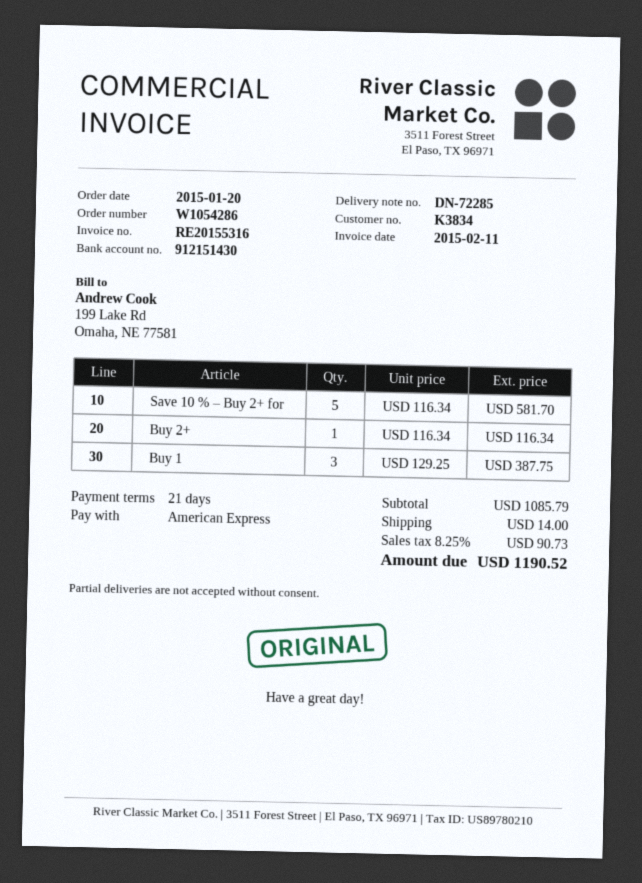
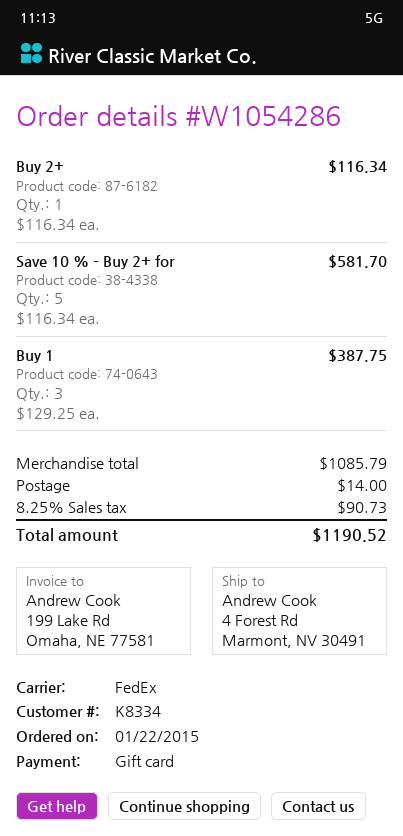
order date: 2015-01-20 -> 2015-01-22
customer number: K3834 -> K8334
payment method: American Express -> gift card

